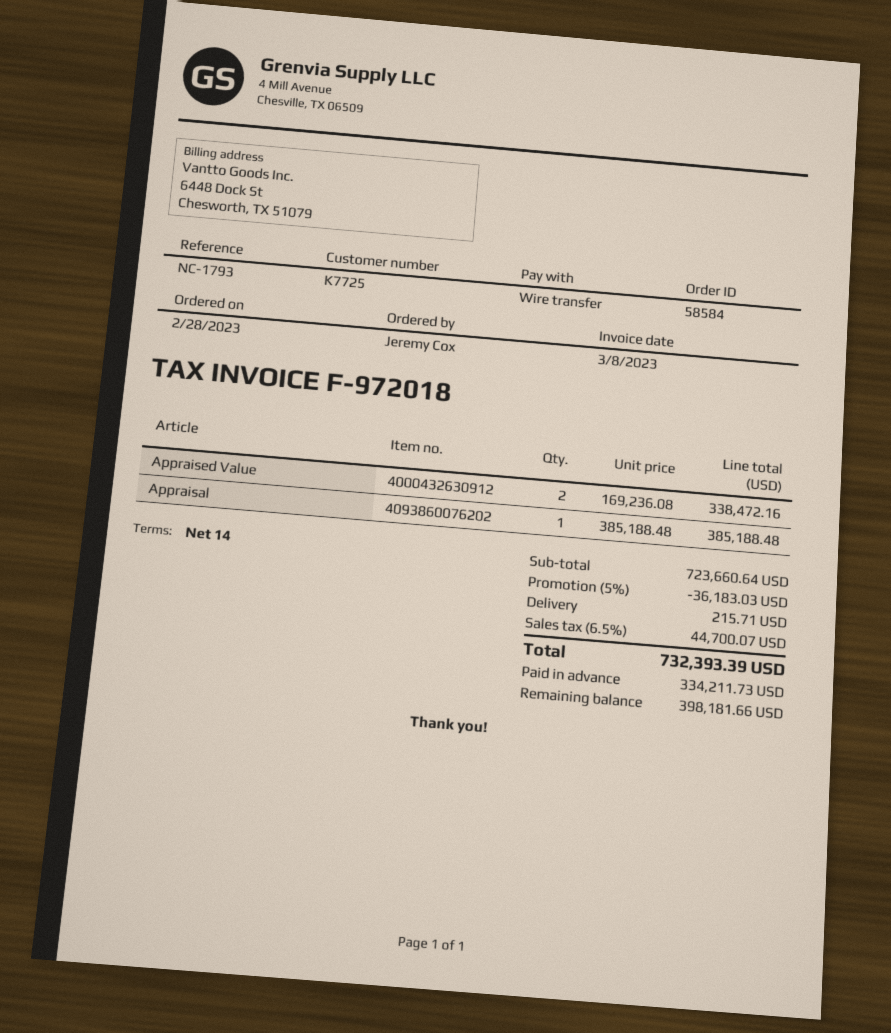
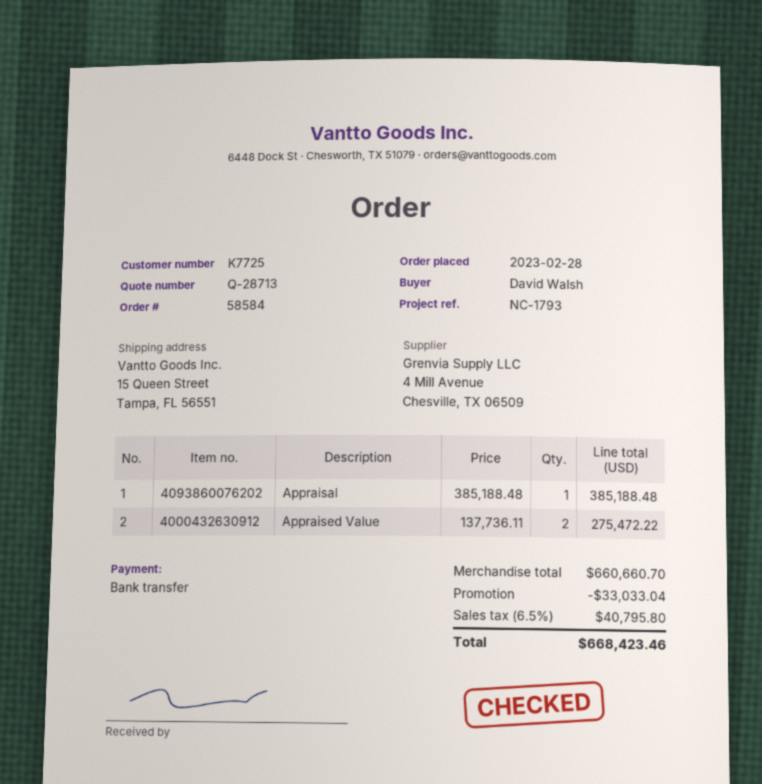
ordered by: Jeremy Cox -> David Walsh
Appraised Value: 2 x 169236.08 = 338472.16 -> 2 x 137736.11 = 275472.22
subtotal: 723660.64 -> 660660.70
discount: 36183.03 -> 33033.04
shipping: 215.71 -> none
tax: 6.5% = 44700.07 -> 6.5% = 40795.80
total: 732393.39 -> 668423.46

